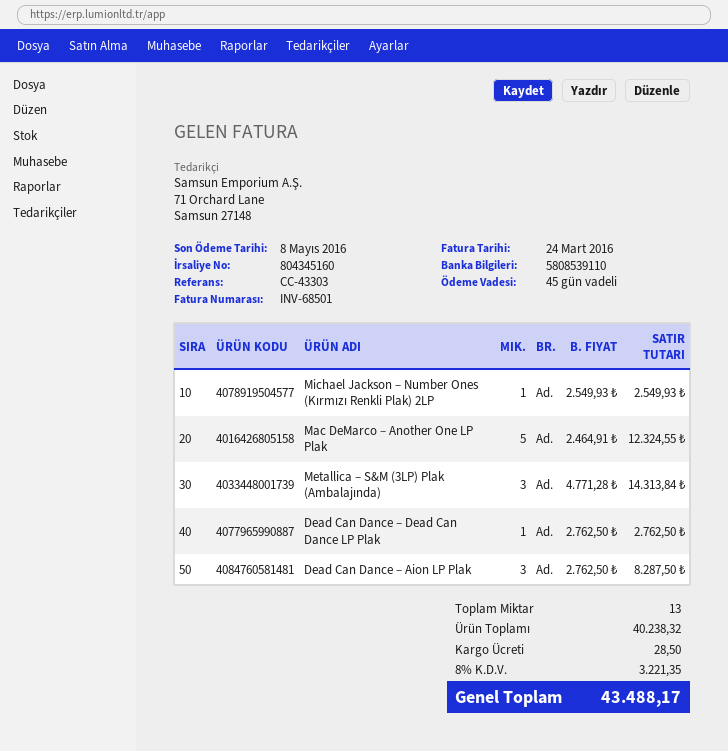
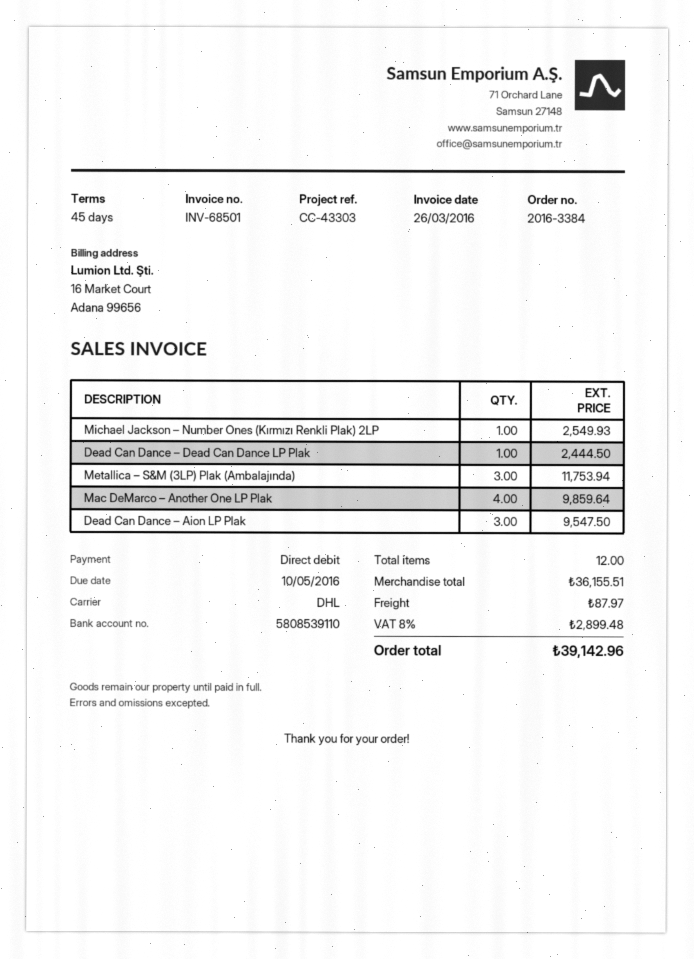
invoice date: 2016-03-24 -> 2016-03-26
due date: 2016-05-08 -> 2016-05-10
Mac DeMarco – Another One LP Plak: 5 for 12324.55 -> 4 for 9859.64
Metallica – S&M (3LP) Plak (Ambalajında): 3 for 14313.84 -> 3 for 11753.94
Dead Can Dance – Dead Can Dance LP Plak: 1 for 2762.50 -> 1 for 2444.50
Dead Can Dance – Aion LP Plak: 3 for 8287.50 -> 3 for 9547.50
total quantity: 13 -> 12
subtotal: 40238.32 -> 36155.51
shipping: 28.50 -> 87.97
tax: 8% = 3221.35 -> 8% = 2899.48
total: 43488.17 -> 39142.96

